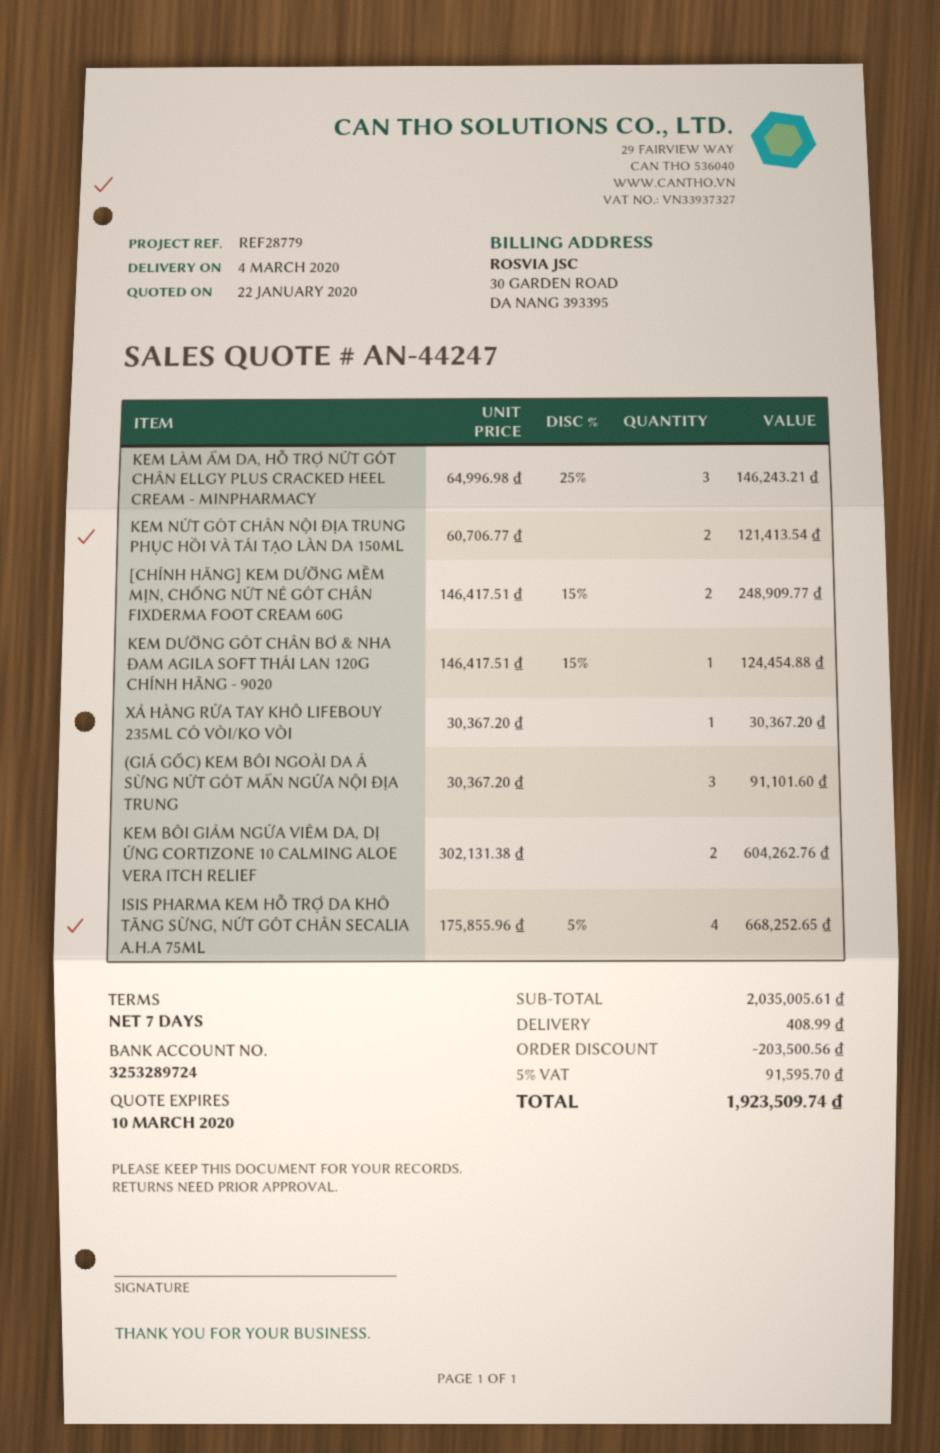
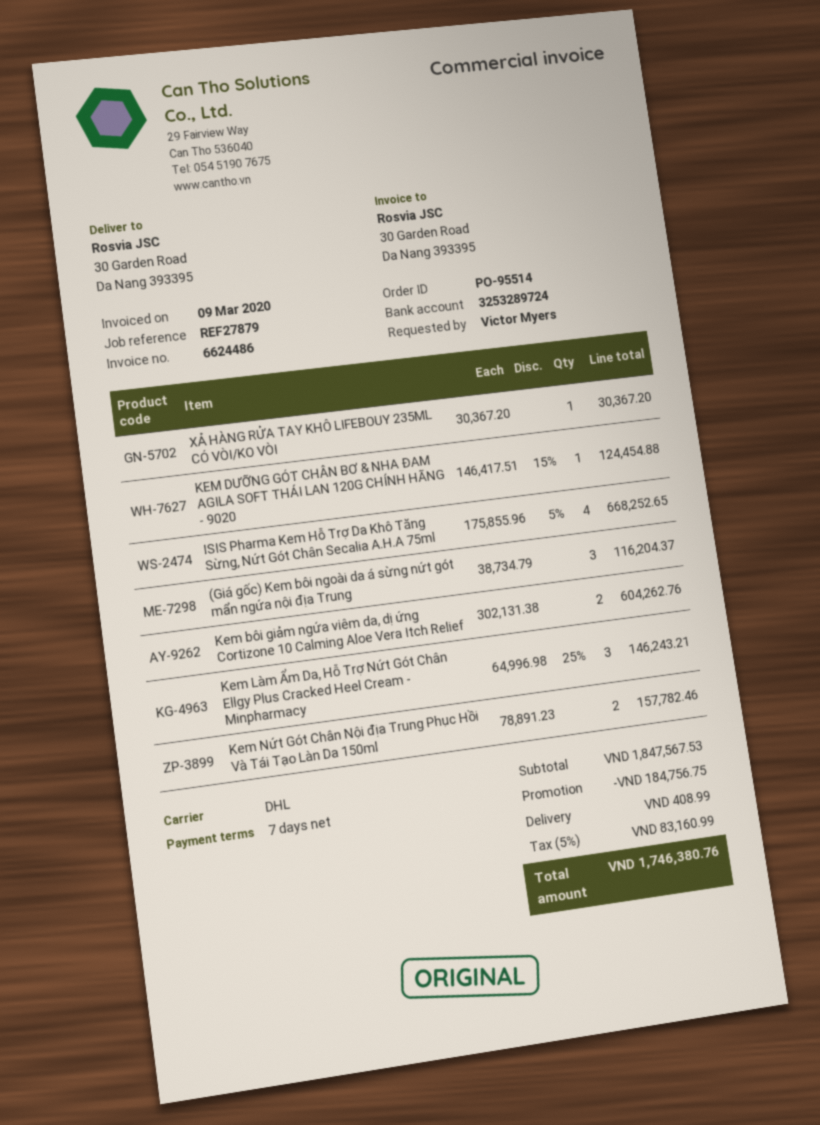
reference: REF28779 -> REF27879
KEM NỨT GÓT CHÂN NỘI ĐỊA TRUNG PHỤC HỒI VÀ TÁI TẠO LÀN DA 150ML: 2 x 60706.77 = 121413.54 -> 2 x 78891.23 = 157782.46
[CHÍNH HÃNG] KEM DƯỠNG MỀM MỊN, CHỐNG NỨT NẺ GÓT CHÂN FIXDERMA FOOT CREAM 60G: 2 x 146417.51 - 15% = 248909.77 -> none
(GIÁ GỐC) KEM BÔI NGOÀI DA Á SỪNG NỨT GÓT MẨN NGỨA NỘI ĐỊA TRUNG: 3 x 30367.20 = 91101.60 -> 3 x 38734.79 = 116204.37
subtotal: 2035005.61 -> 1847567.53
discount: 203500.56 -> 184756.75
tax: 5% = 91595.70 -> 5% = 83160.99
total: 1923509.74 -> 1746380.76

